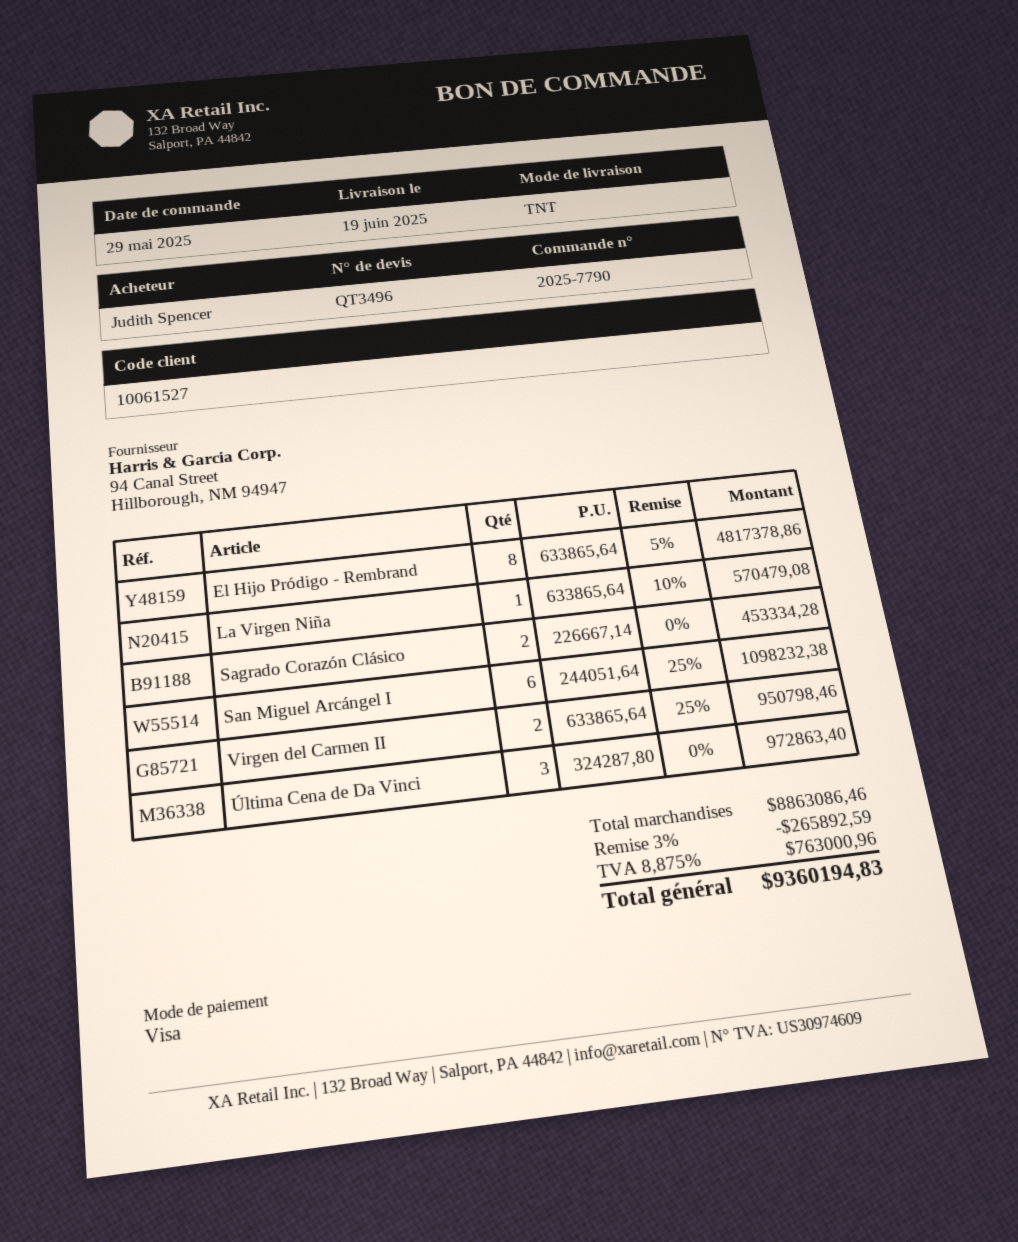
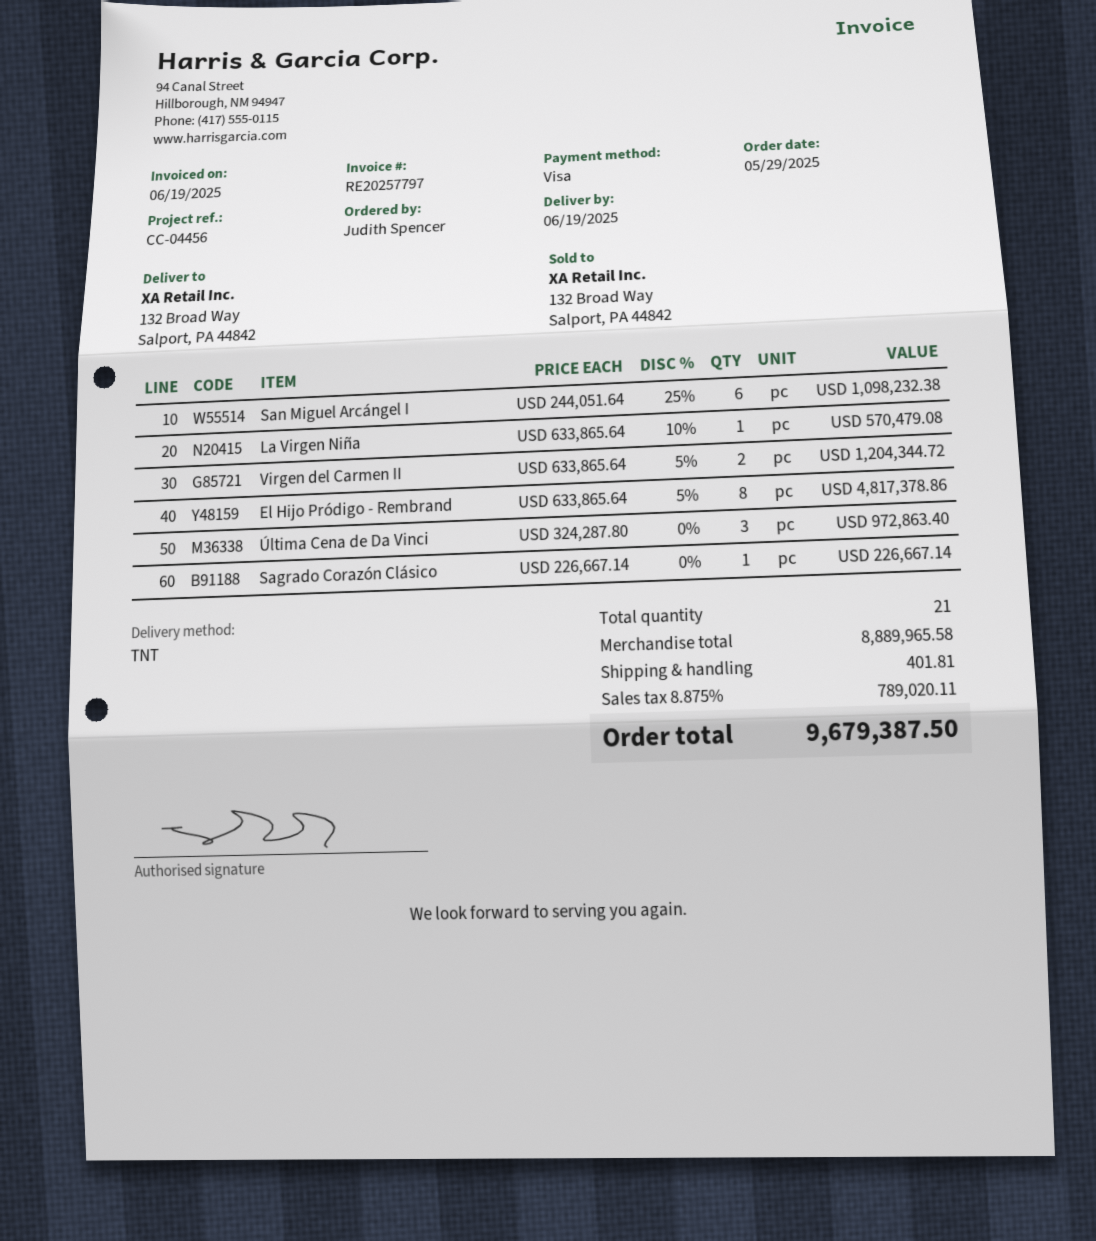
Sagrado Corazón Clásico: 2 x 226667.14 = 453334.28 -> 1 x 226667.14 = 226667.14
Virgen del Carmen II: 2 x 633865.64 - 25% = 950798.46 -> 2 x 633865.64 - 5% = 1204344.72
subtotal: 8863086.46 -> 8889965.58
discount: 3% = 265892.59 -> none
shipping: none -> 401.81
tax: 8.875% = 763000.96 -> 8.875% = 789020.11
total: 9360194.83 -> 9679387.50

